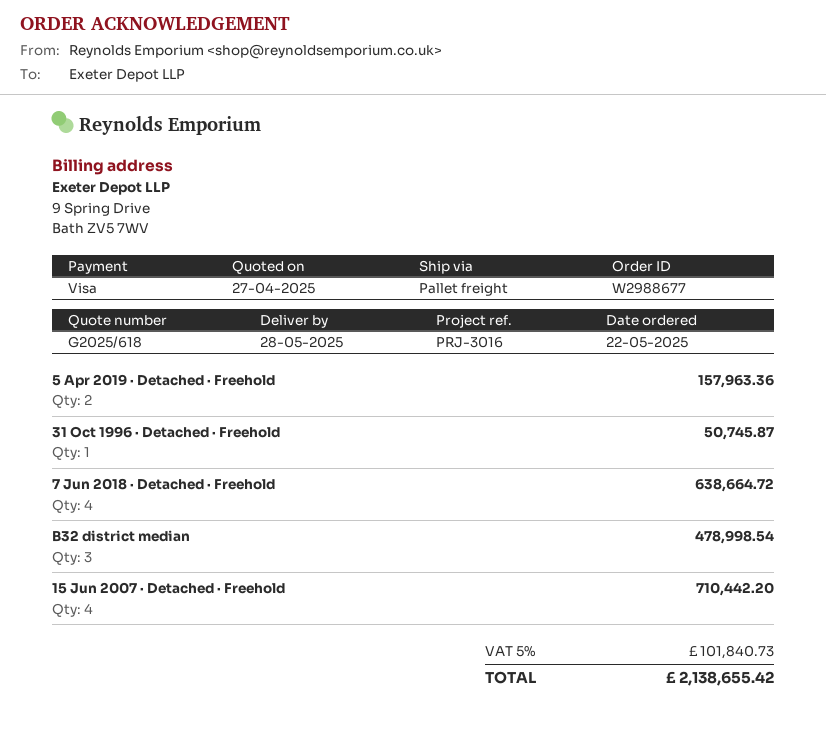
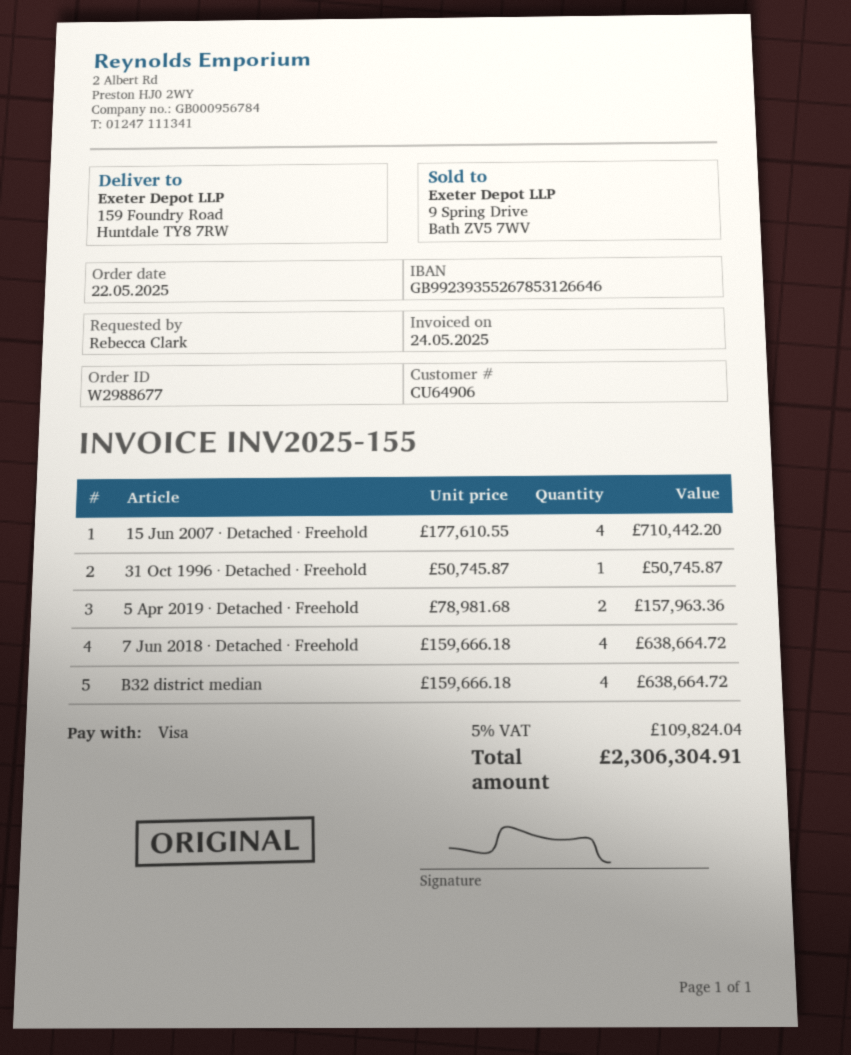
B32 district median: 3 for 478998.54 -> 4 for 638664.72
tax: 5% = 101840.73 -> 5% = 109824.04
total: 2138655.42 -> 2306304.91

